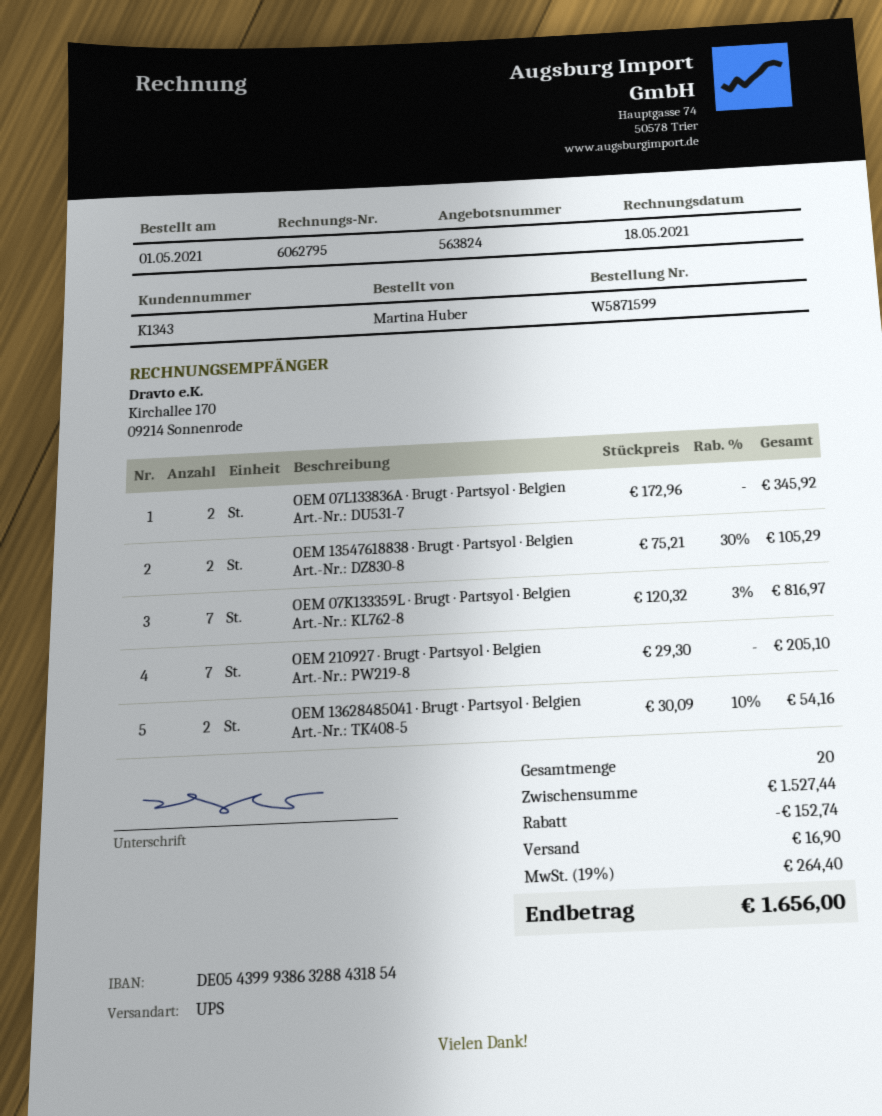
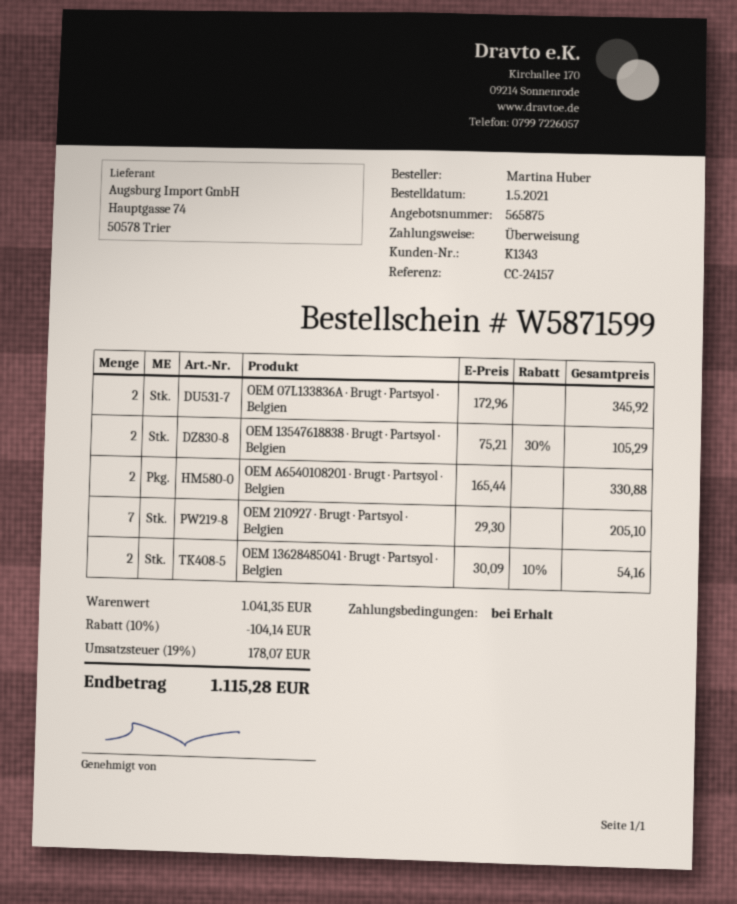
quote number: 563824 -> 565875
OEM 07K133359L · Brugt · Partsyol · Belgien: 7 x 120.32 - 3% = 816.97 -> none
OEM A6540108201 · Brugt · Partsyol · Belgien: none -> 2 x 165.44 = 330.88
subtotal: 1527.44 -> 1041.35
discount: 152.74 -> 104.14
shipping: 16.90 -> none
tax: 19% = 264.40 -> 19% = 178.07
total: 1656.00 -> 1115.28

